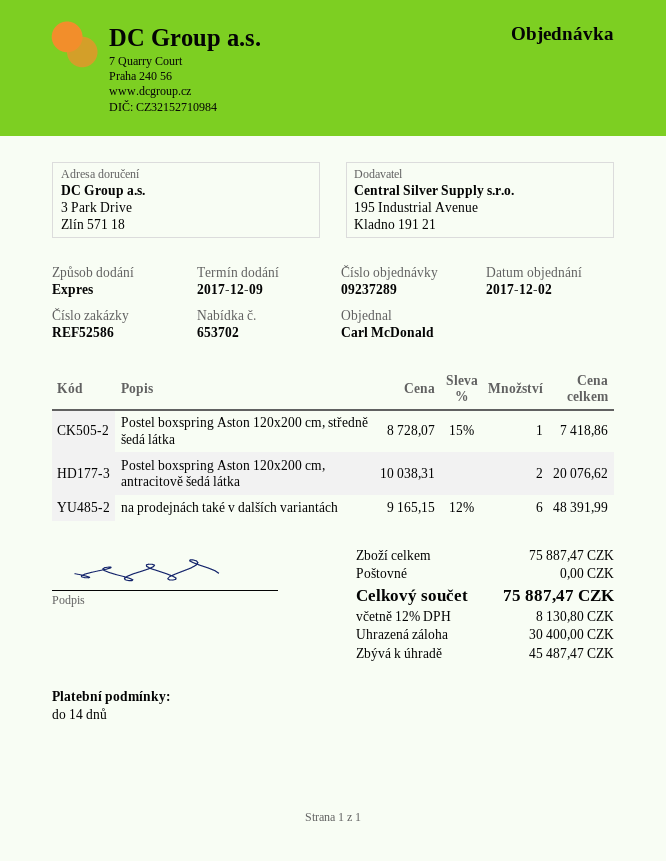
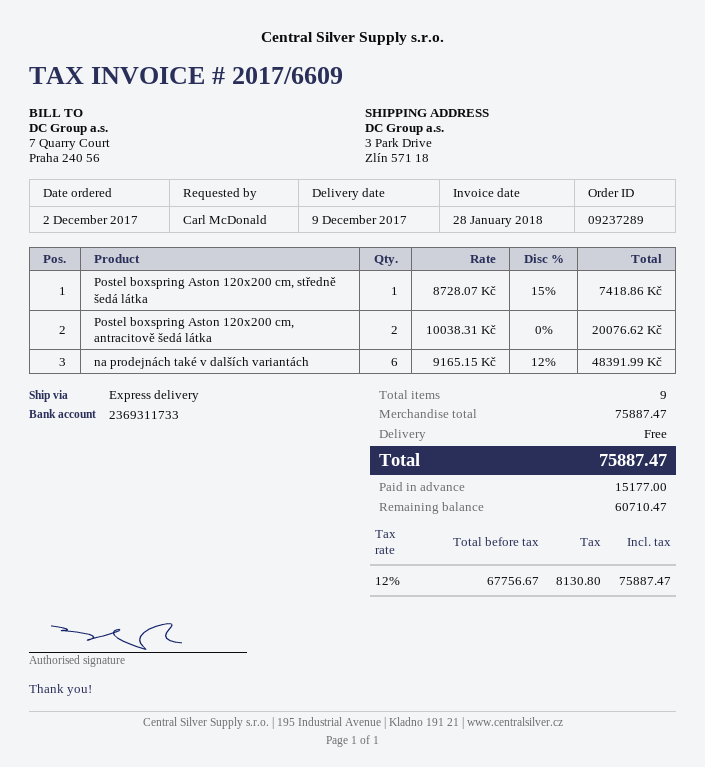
deposit: 30400.00 -> 15177.00
balance: 45487.47 -> 60710.47

